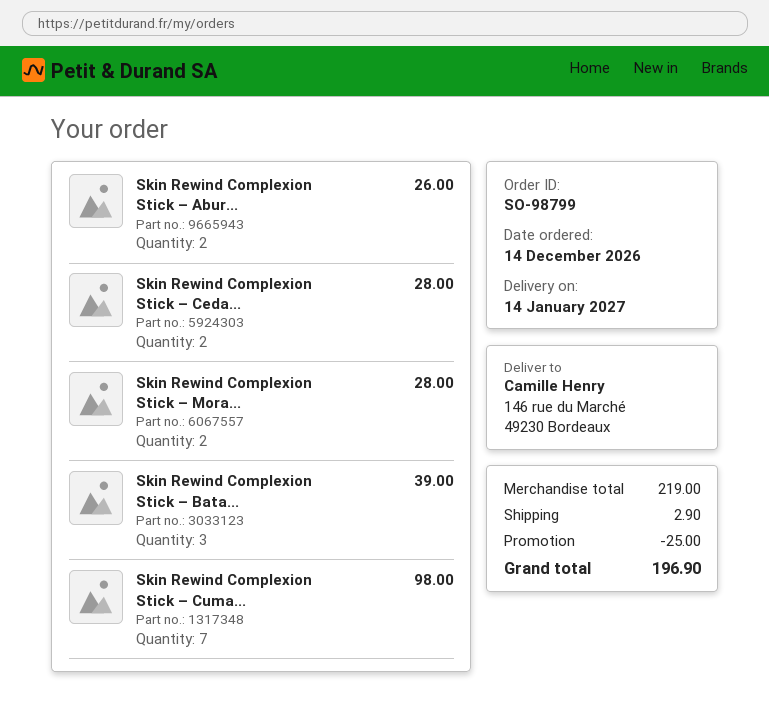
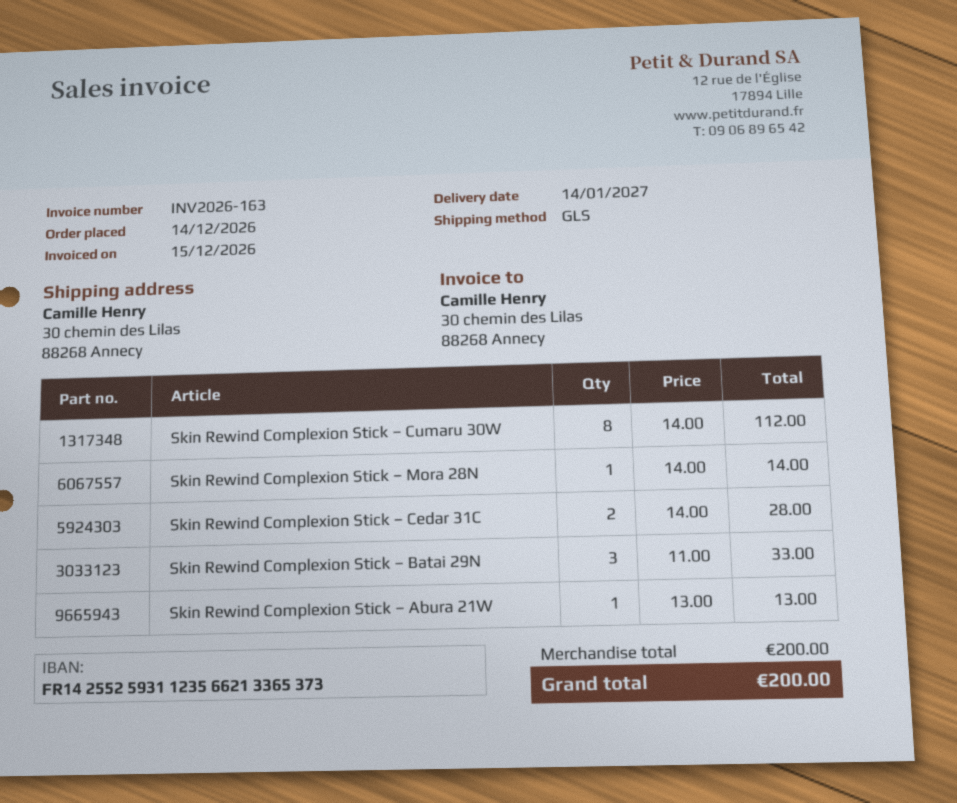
ship to: 146 rue du Marché, 49230 Bordeaux -> 30 chemin des Lilas, 88268 Annecy
Skin Rewind Complexion Stick – Abur...: 2 for 26.00 -> 1 for 13.00
Skin Rewind Complexion Stick – Mora...: 2 for 28.00 -> 1 for 14.00
Skin Rewind Complexion Stick – Bata...: 3 for 39.00 -> 3 for 33.00
Skin Rewind Complexion Stick – Cuma...: 7 for 98.00 -> 8 for 112.00
subtotal: 219.00 -> 200.00
discount: 25.00 -> none
shipping: 2.90 -> none
total: 196.90 -> 200.00

